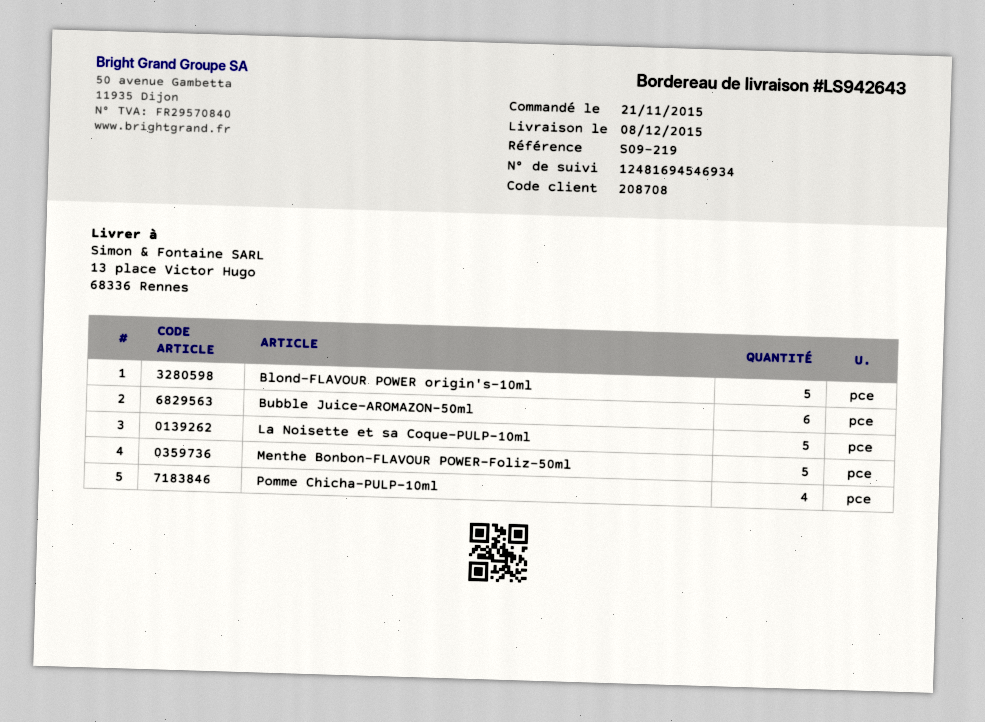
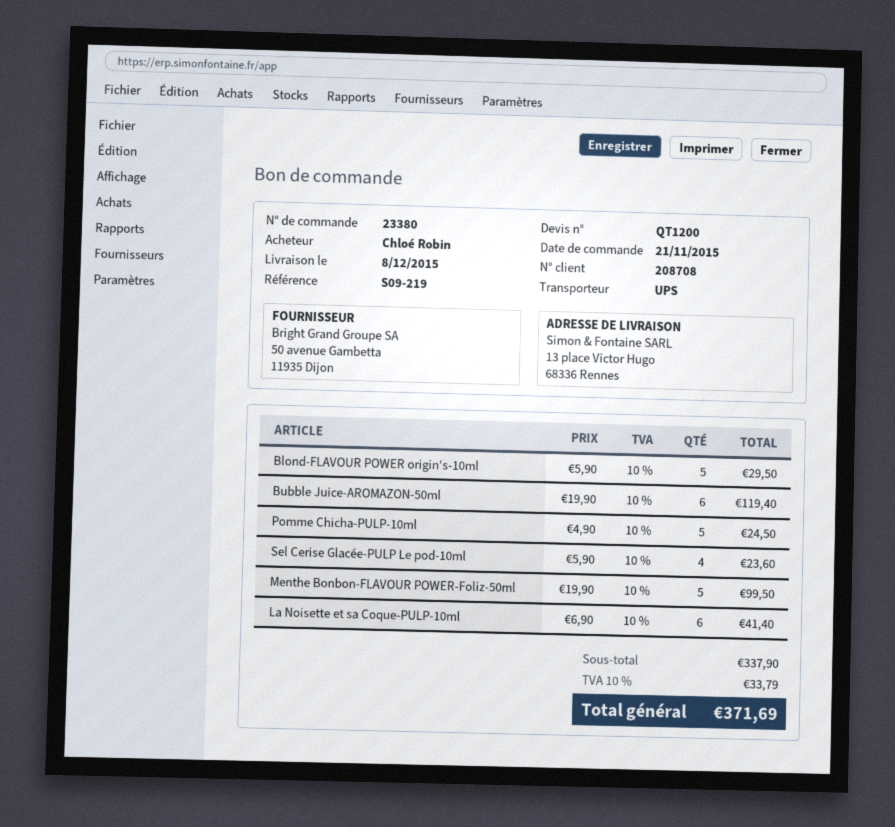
La Noisette et sa Coque-PULP-10ml: 5 -> 6
Pomme Chicha-PULP-10ml: 4 -> 5
Sel Cerise Glacée-PULP Le pod-10ml: none -> 4

